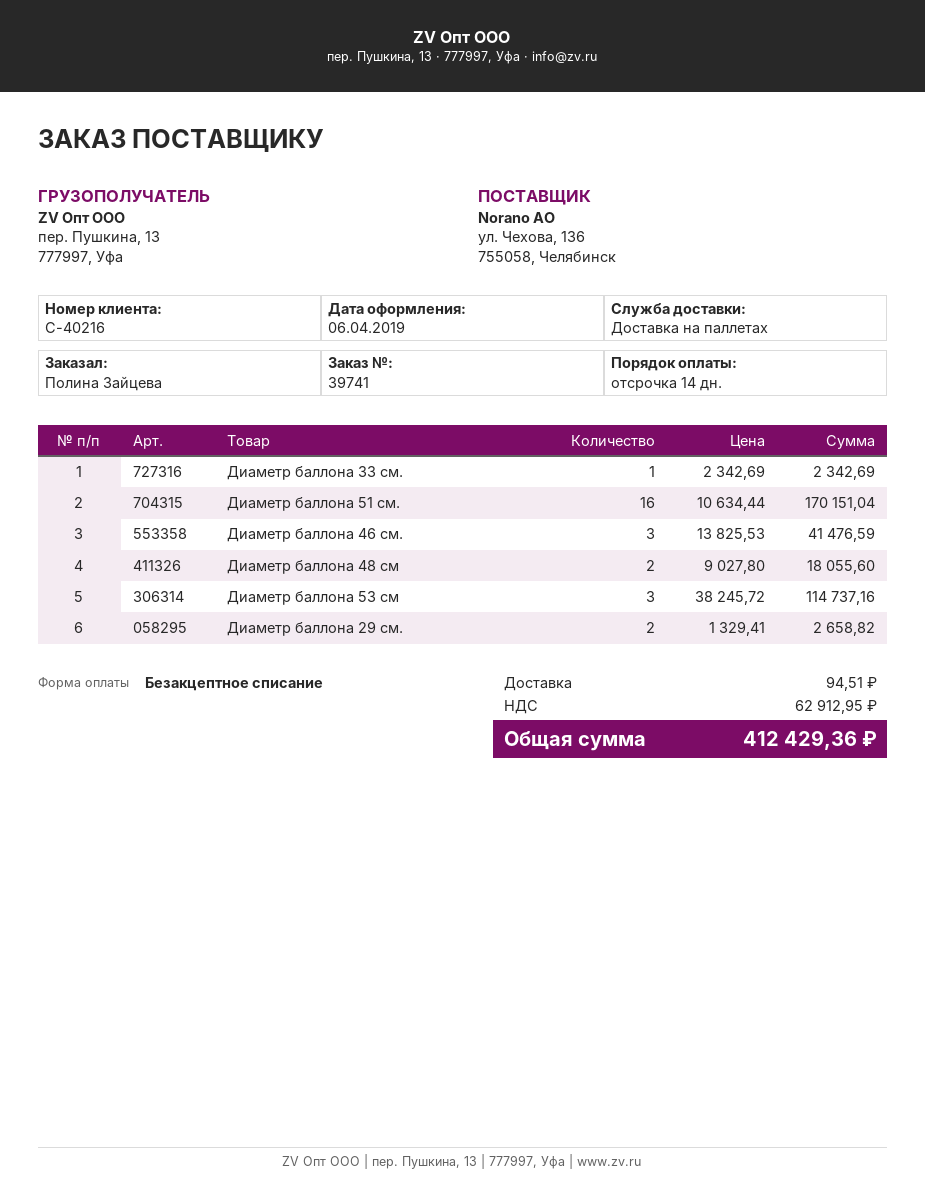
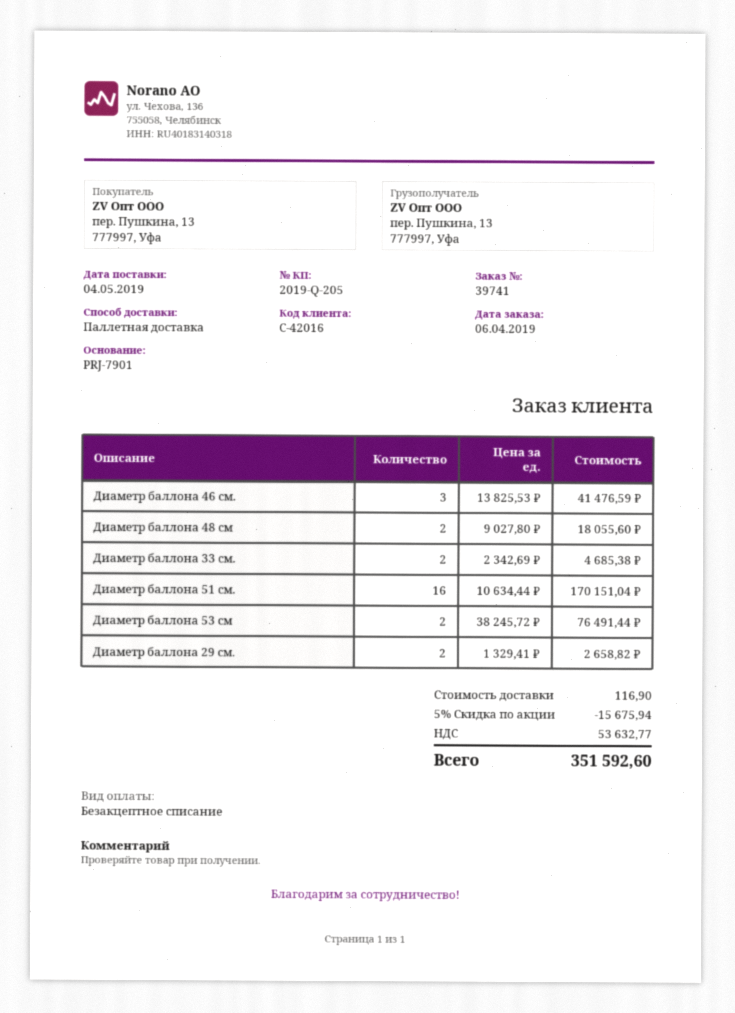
customer number: C-40216 -> C-42016
Диаметр баллона 33 см.: 1 x 2342.69 = 2342.69 -> 2 x 2342.69 = 4685.38
Диаметр баллона 53 см: 3 x 38245.72 = 114737.16 -> 2 x 38245.72 = 76491.44
discount: none -> 5% = 15675.94
shipping: 94.51 -> 116.90
tax: 62912.95 -> 53632.77
total: 412429.36 -> 351592.60

